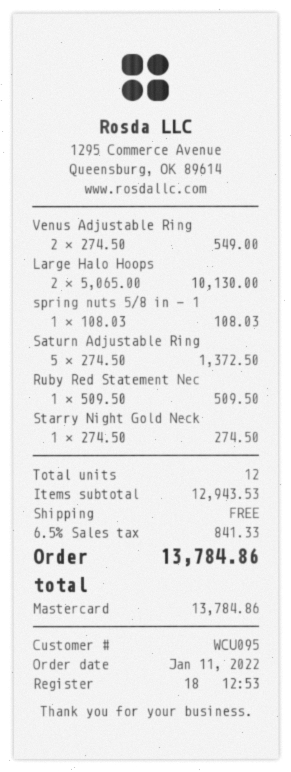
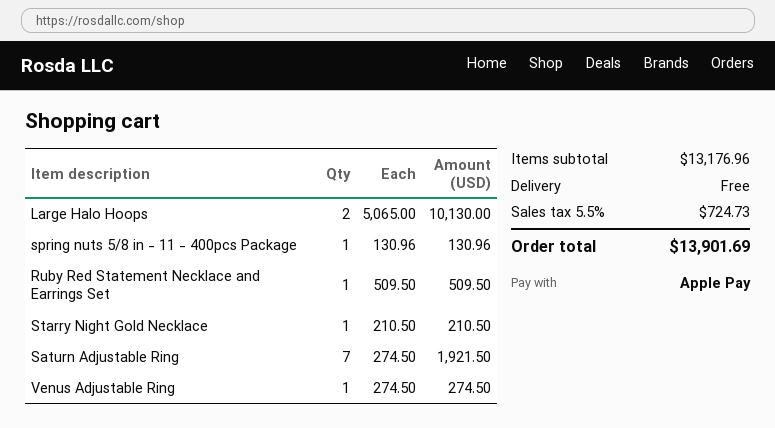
payment method: Mastercard -> Apple Pay
Venus Adjustable Ring: 2 x 274.50 = 549.00 -> 1 x 274.50 = 274.50
spring nuts 5/8 in - 1: 1 x 108.03 = 108.03 -> 1 x 130.96 = 130.96
Saturn Adjustable Ring: 5 x 274.50 = 1372.50 -> 7 x 274.50 = 1921.50
Starry Night Gold Neck: 1 x 274.50 = 274.50 -> 1 x 210.50 = 210.50
subtotal: 12943.53 -> 13176.96
tax: 6.5% = 841.33 -> 5.5% = 724.73
total: 13784.86 -> 13901.69

